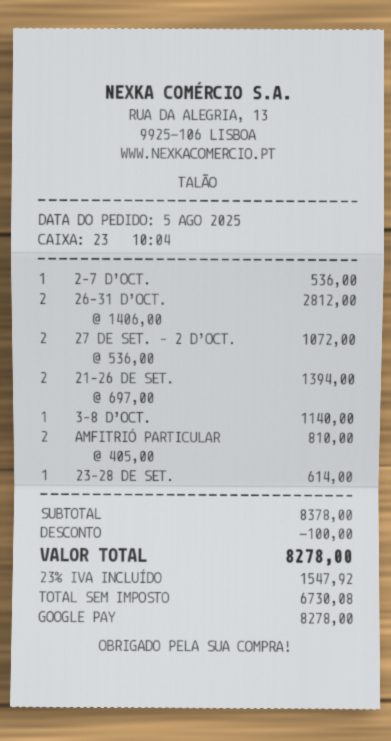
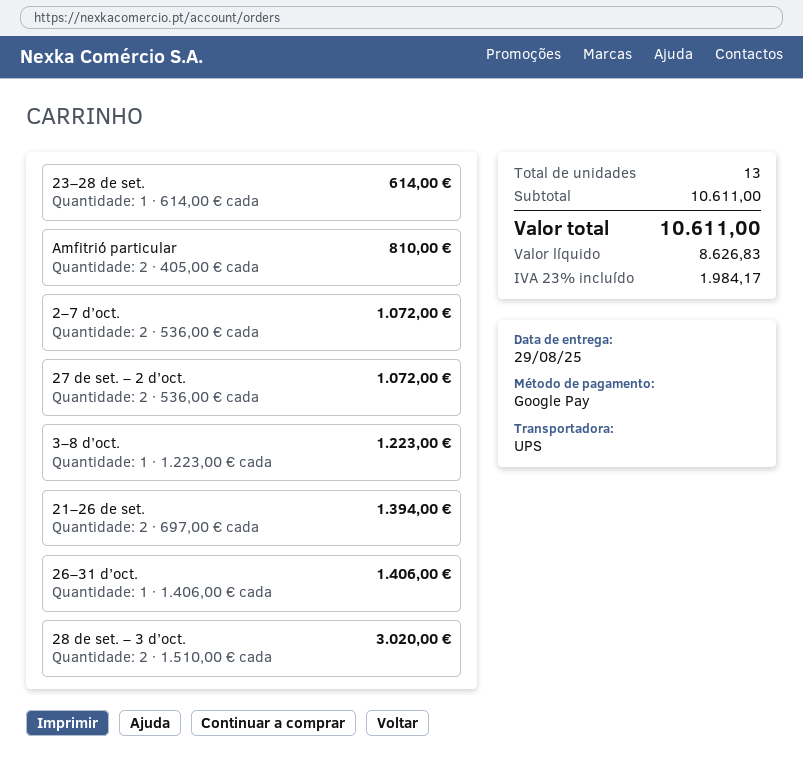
2–7 D’OCT.: 1 x 536.00 = 536.00 -> 2 x 536.00 = 1072.00
26–31 D’OCT.: 2 x 1406.00 = 2812.00 -> 1 x 1406.00 = 1406.00
3–8 D’OCT.: 1 x 1140.00 = 1140.00 -> 1 x 1223.00 = 1223.00
28 de set. – 3 d’oct.: none -> 2 x 1510.00 = 3020.00
subtotal: 8378.00 -> 10611.00
discount: 100.00 -> none
net: 6730.08 -> 8626.83
tax: 23% = 1547.92 -> 23% = 1984.17
total: 8278.00 -> 10611.00

